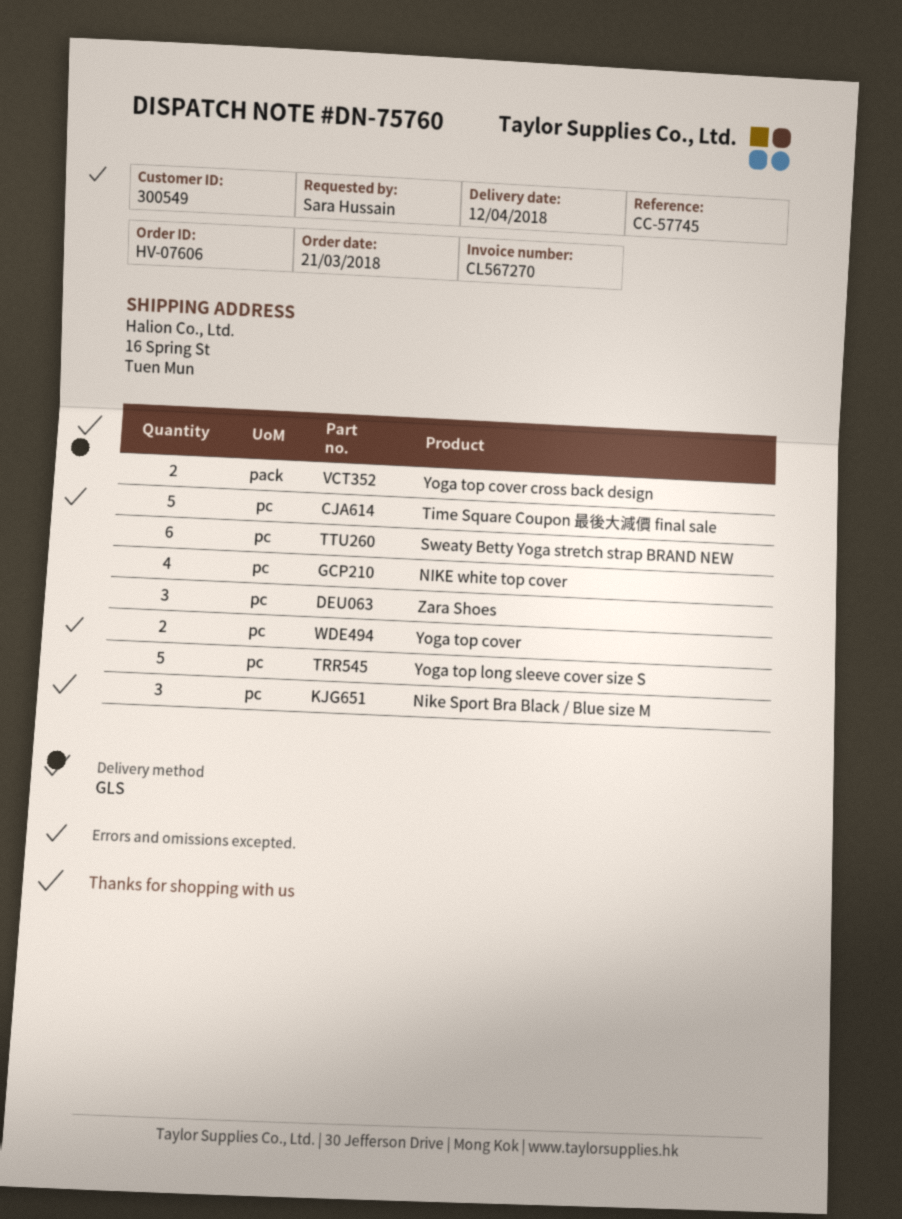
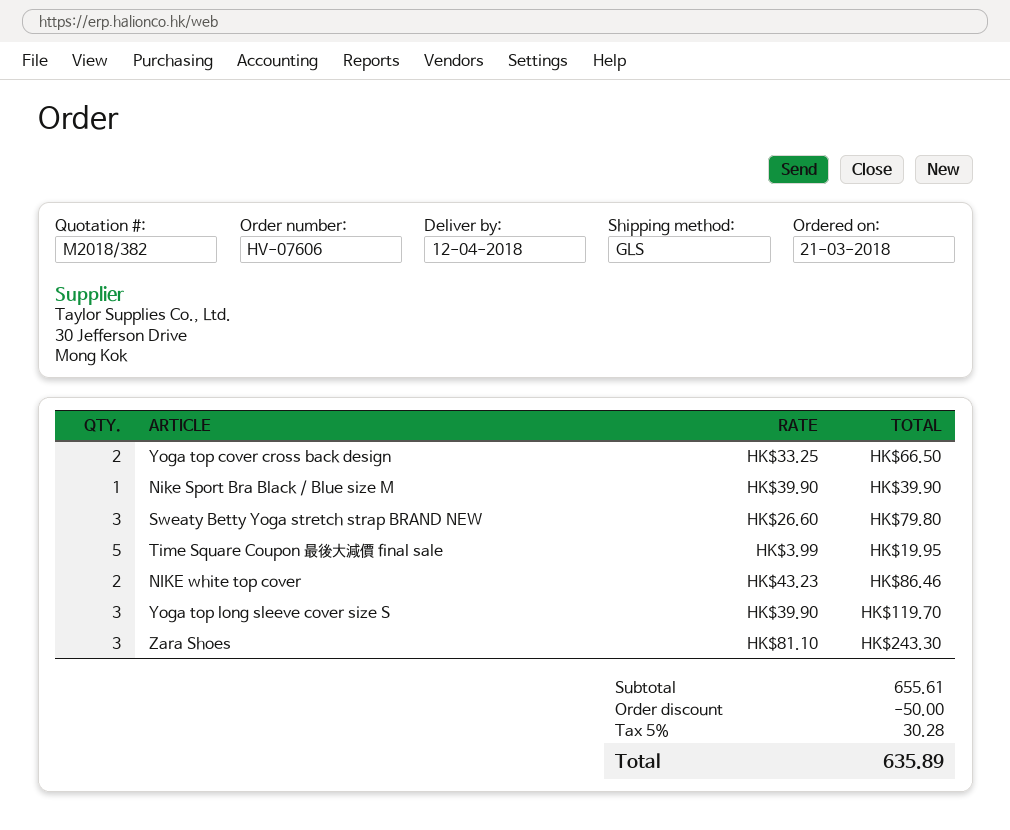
Sweaty Betty Yoga stretch strap BRAND NEW: 6 -> 3
NIKE white top cover: 4 -> 2
Yoga top cover: 2 -> none
Yoga top long sleeve cover size S: 5 -> 3
Nike Sport Bra Black / Blue size M: 3 -> 1

